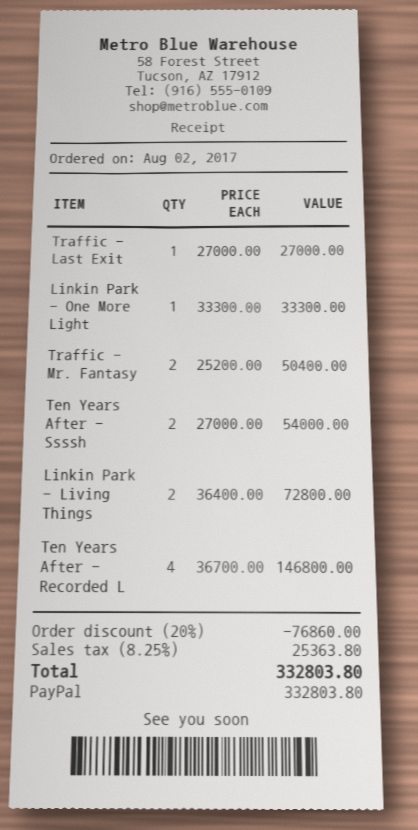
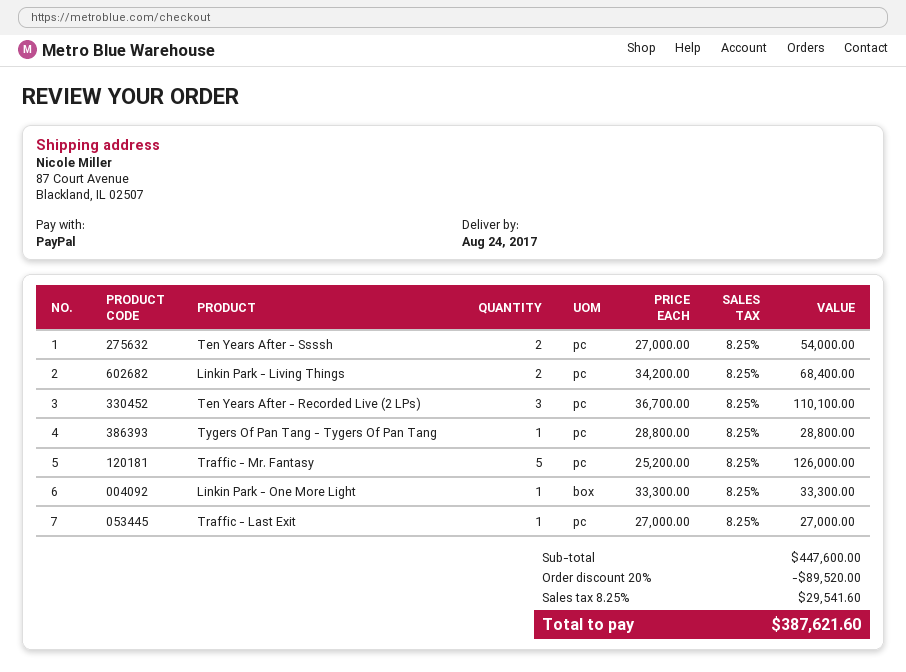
Traffic - Mr. Fantasy: 2 x 25200.00 = 50400.00 -> 5 x 25200.00 = 126000.00
Linkin Park - Living Things: 2 x 36400.00 = 72800.00 -> 2 x 34200.00 = 68400.00
Ten Years After - Recorded L: 4 x 36700.00 = 146800.00 -> 3 x 36700.00 = 110100.00
Tygers Of Pan Tang - Tygers Of Pan Tang: none -> 1 x 28800.00 = 28800.00
discount: 20% = 76860.00 -> 20% = 89520.00
tax: 8.25% = 25363.80 -> 8.25% = 29541.60
total: 332803.80 -> 387621.60

